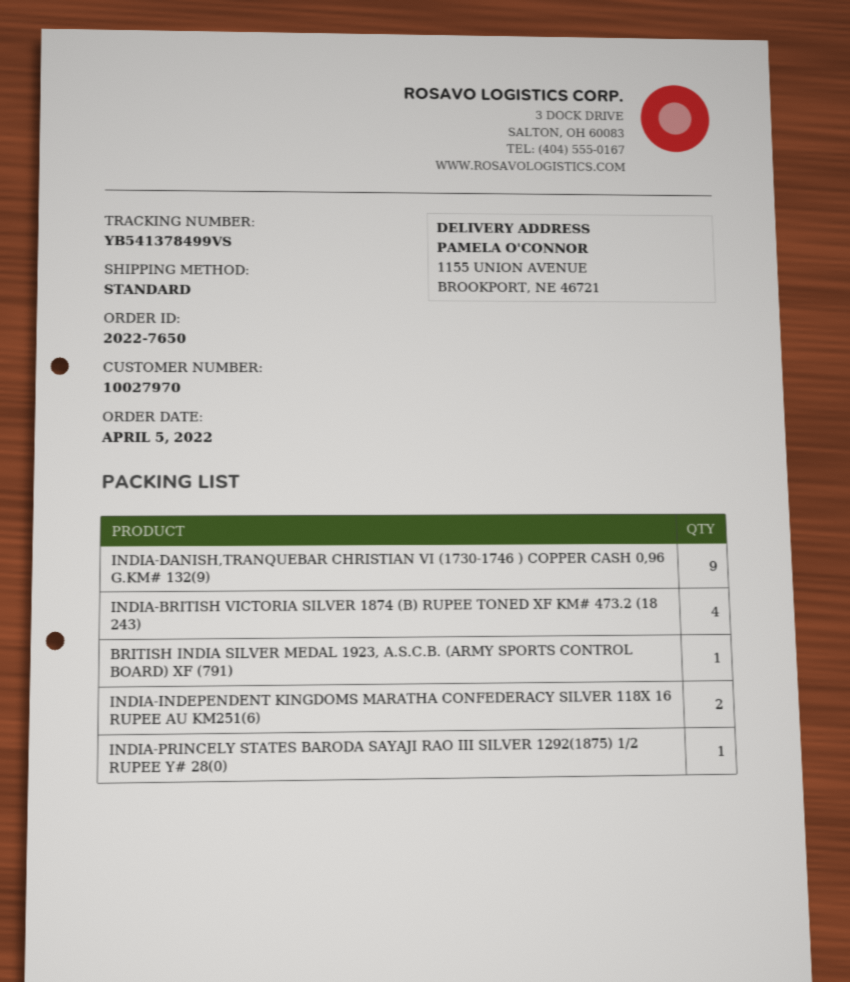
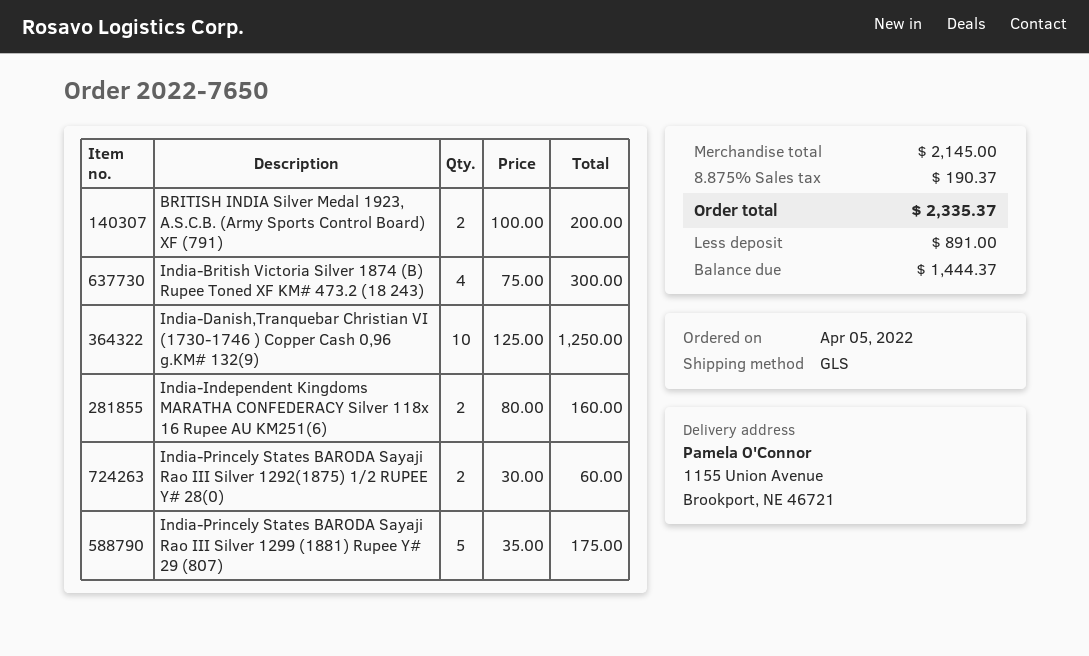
shipping method: standard -> GLS
INDIA-DANISH,TRANQUEBAR CHRISTIAN VI (1730-1746 ) COPPER CASH 0,96 G.KM# 132(9): 9 -> 10
BRITISH INDIA SILVER MEDAL 1923, A.S.C.B. (ARMY SPORTS CONTROL BOARD) XF (791): 1 -> 2
INDIA-PRINCELY STATES BARODA SAYAJI RAO III SILVER 1292(1875) 1/2 RUPEE Y# 28(0): 1 -> 2
India-Princely States BARODA Sayaji Rao III Silver 1299 (1881) Rupee Y# 29 (807): none -> 5

